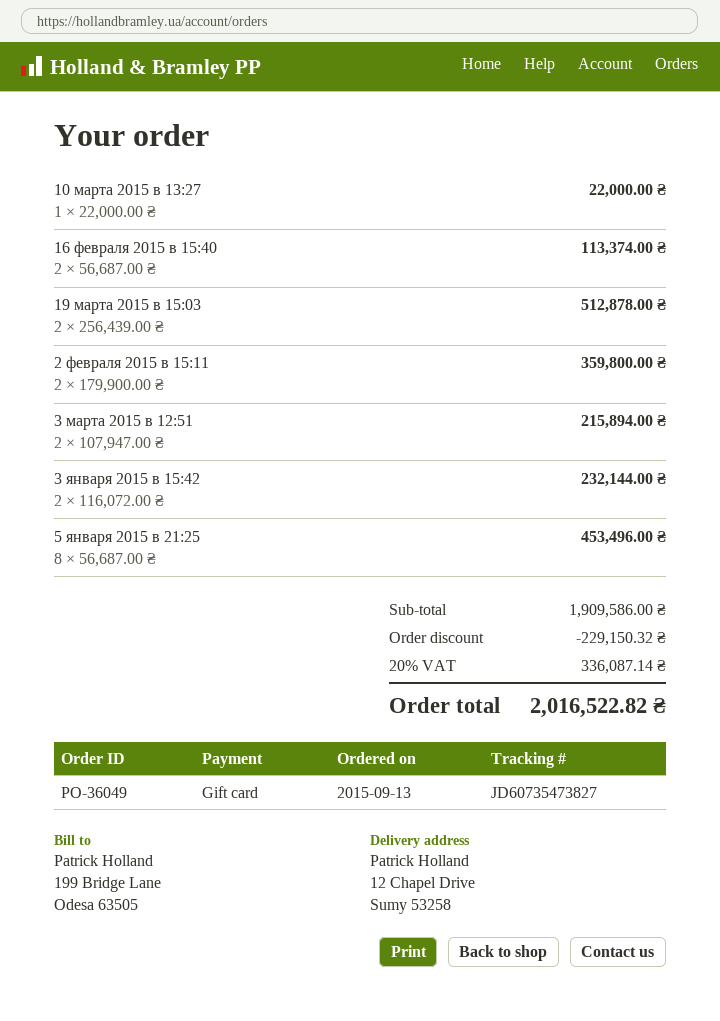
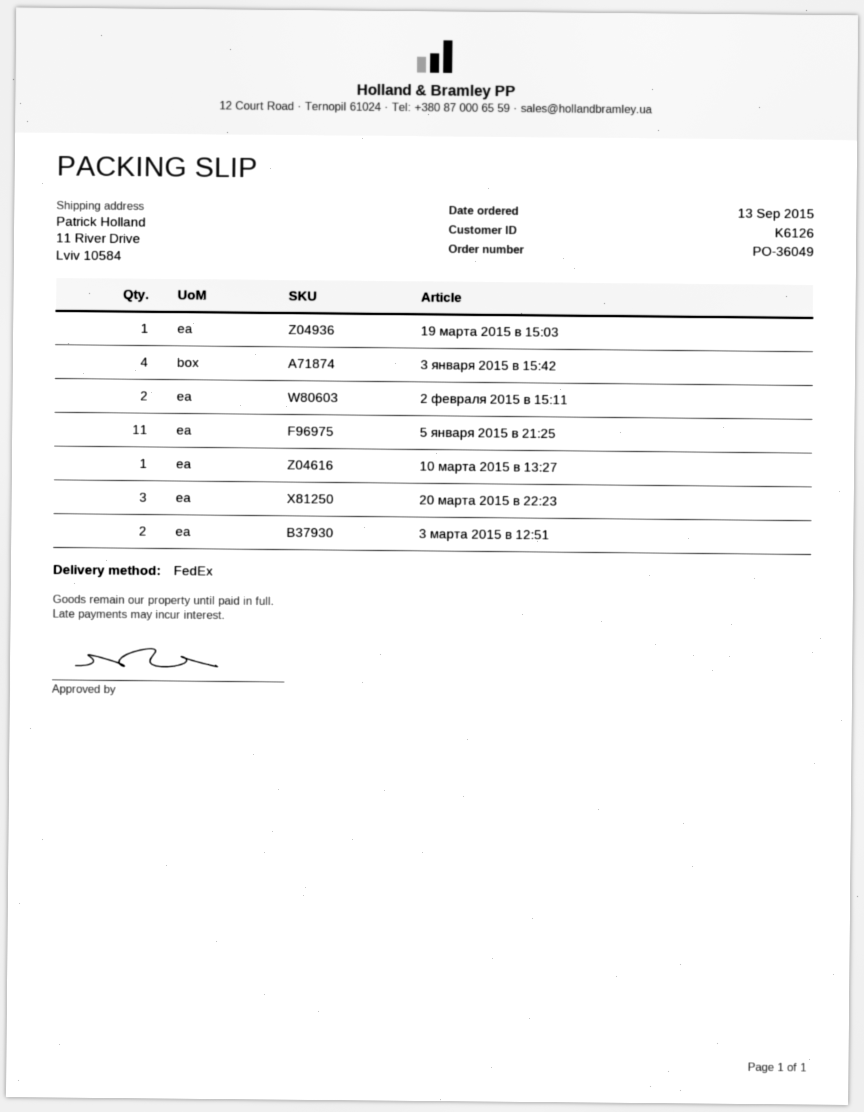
ship to: 12 Chapel Drive, Sumy 53258 -> 11 River Drive, Lviv 10584
16 февраля 2015 в 15:40: 2 -> none
19 марта 2015 в 15:03: 2 -> 1
3 января 2015 в 15:42: 2 -> 4
5 января 2015 в 21:25: 8 -> 11
20 марта 2015 в 22:23: none -> 3

